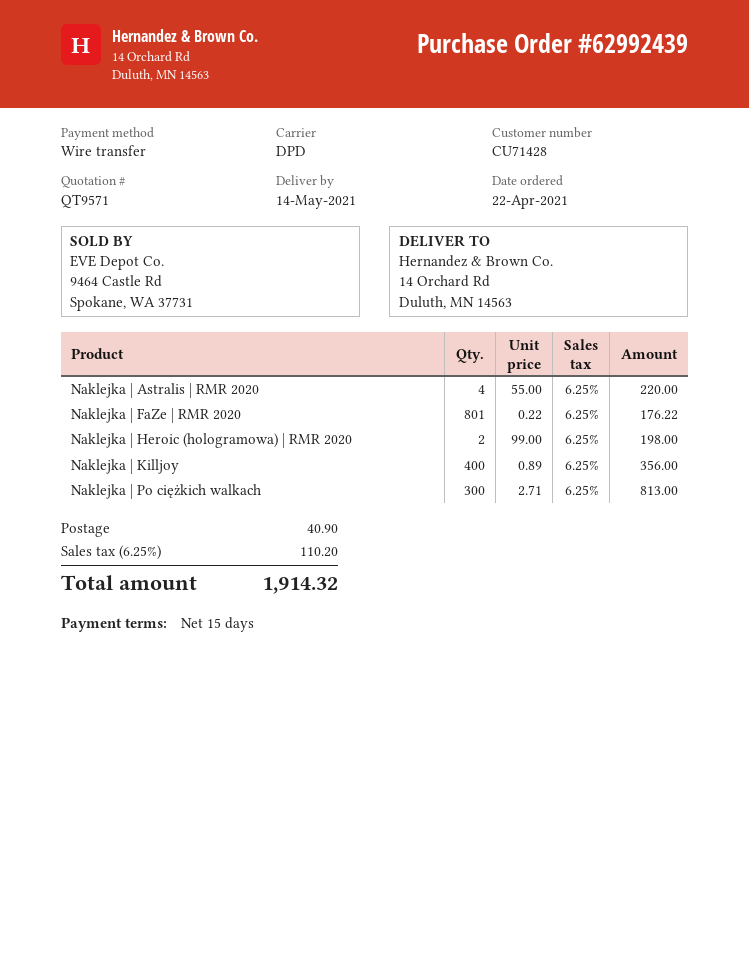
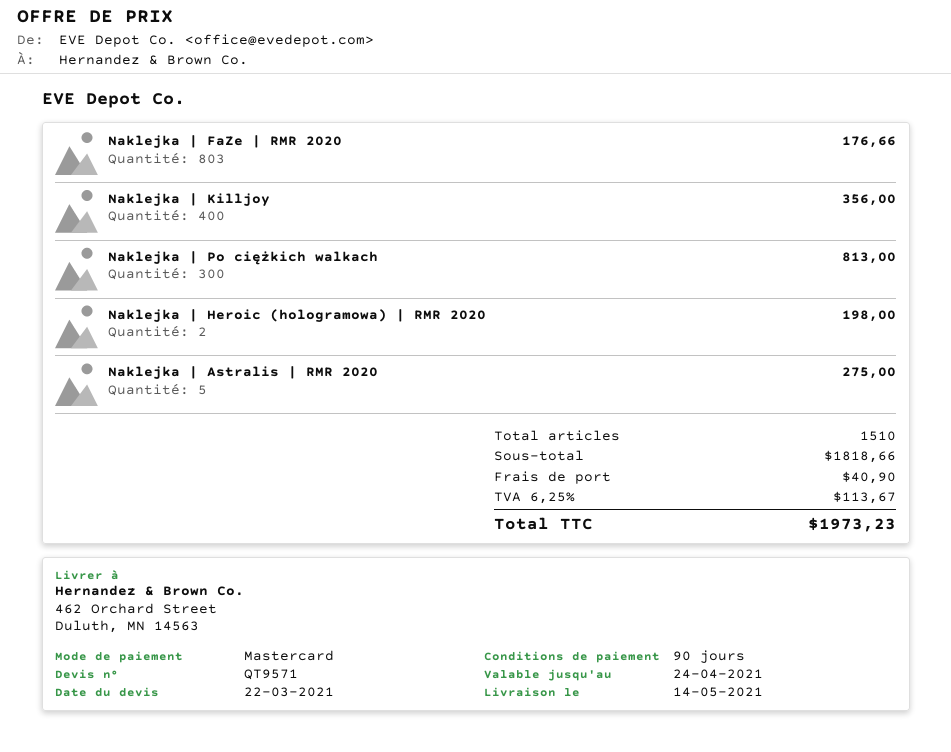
payment terms: 15 days -> 90 days
payment method: bank transfer -> Mastercard
ship to: 14 Orchard Rd, Duluth, MN 14563 -> 462 Orchard Street, Duluth, MN 14563
Naklejka | Astralis | RMR 2020: 4 for 220.00 -> 5 for 275.00
Naklejka | FaZe | RMR 2020: 801 for 176.22 -> 803 for 176.66
tax: 6.25% = 110.20 -> 6.25% = 113.67
total: 1914.32 -> 1973.23

